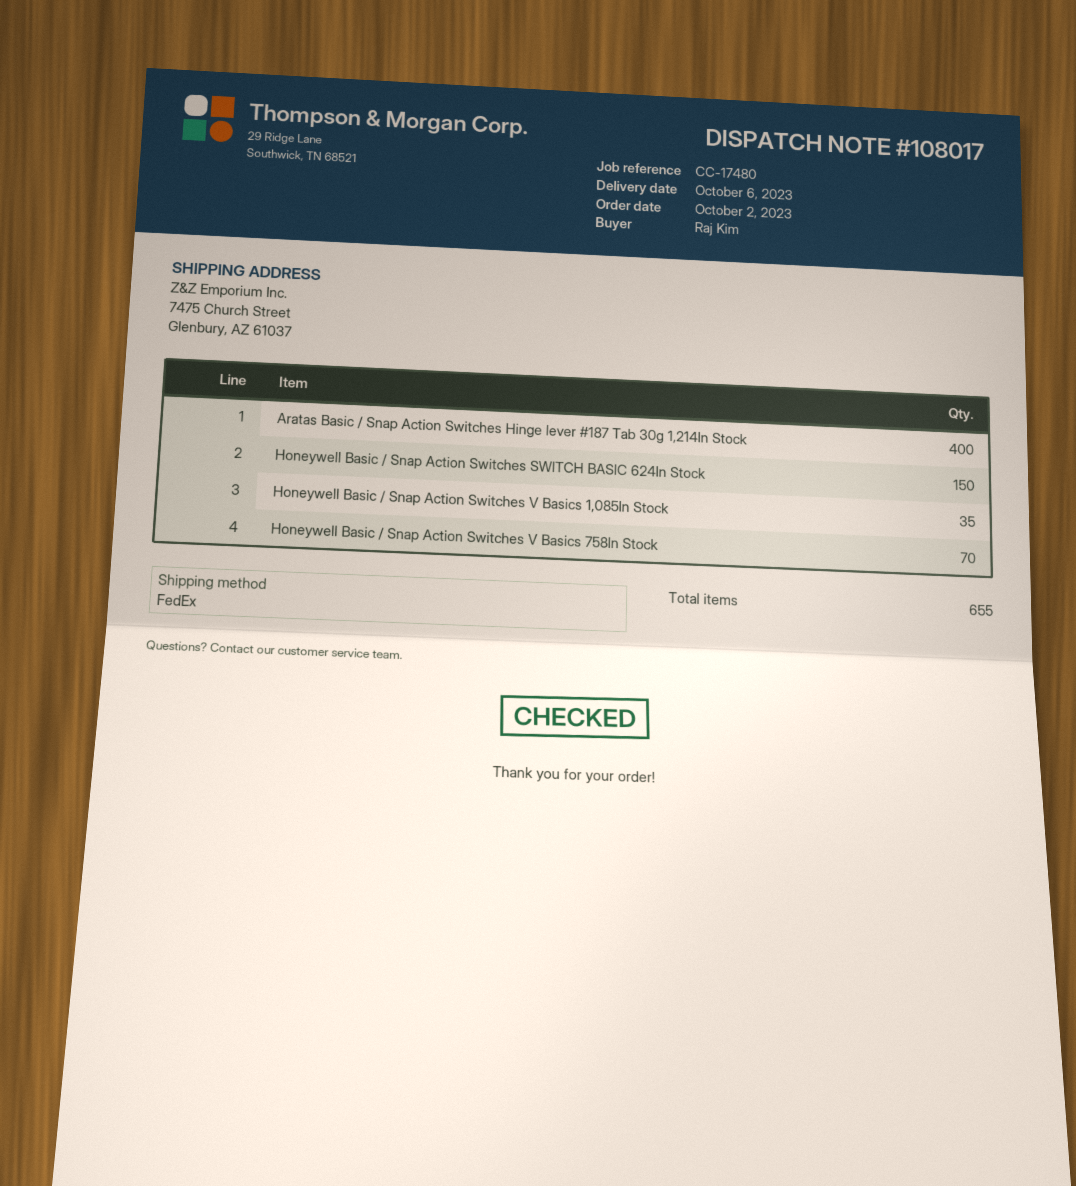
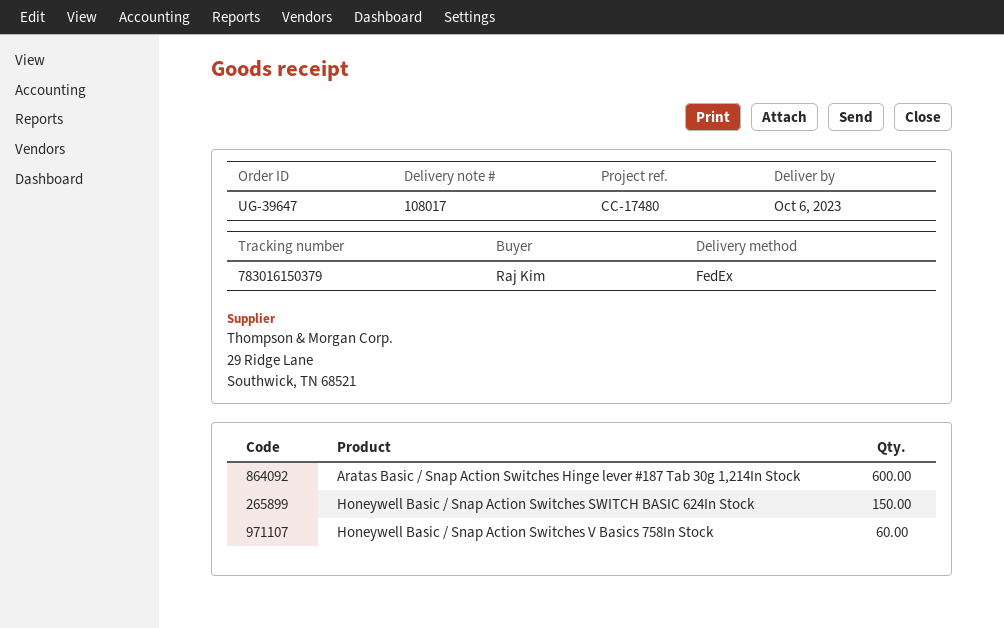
Aratas Basic / Snap Action Switches Hinge lever #187 Tab 30g 1,214In Stock: 400 -> 600
Honeywell Basic / Snap Action Switches V Basics 1,085In Stock: 35 -> none
Honeywell Basic / Snap Action Switches V Basics 758In Stock: 70 -> 60

